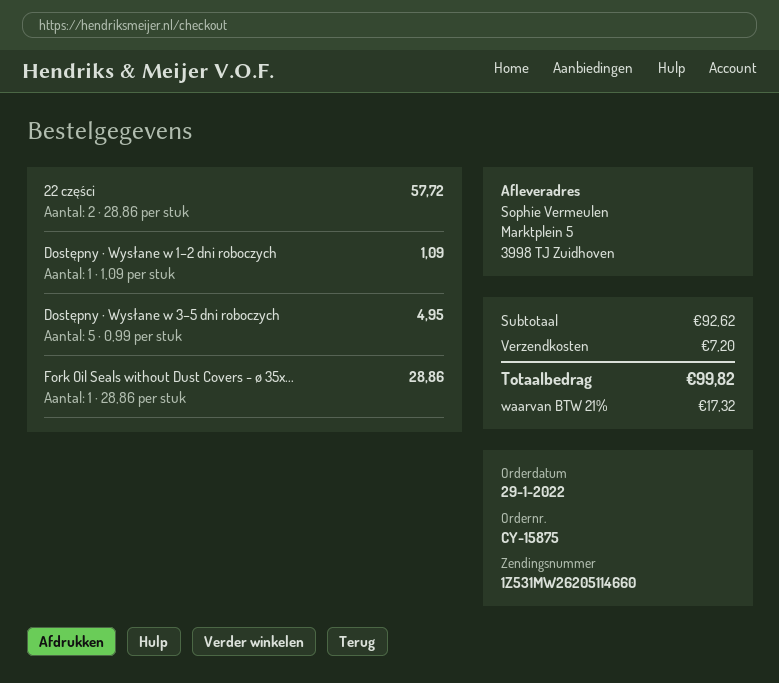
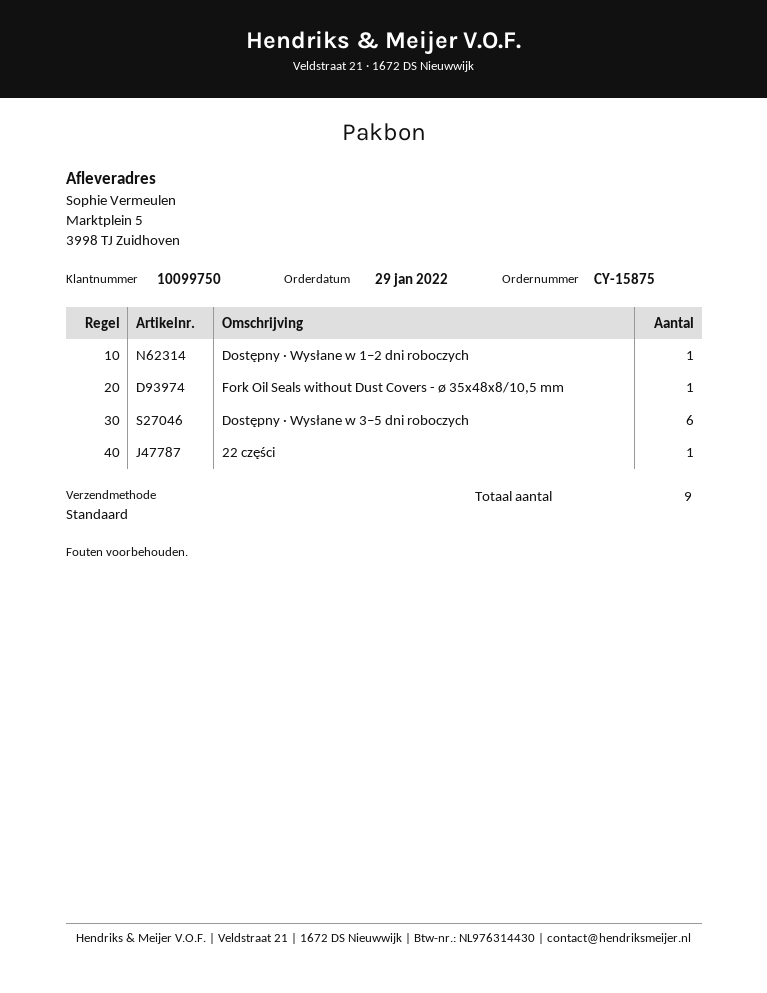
22 części: 2 -> 1
Dostępny · Wysłane w 3–5 dni roboczych: 5 -> 6

